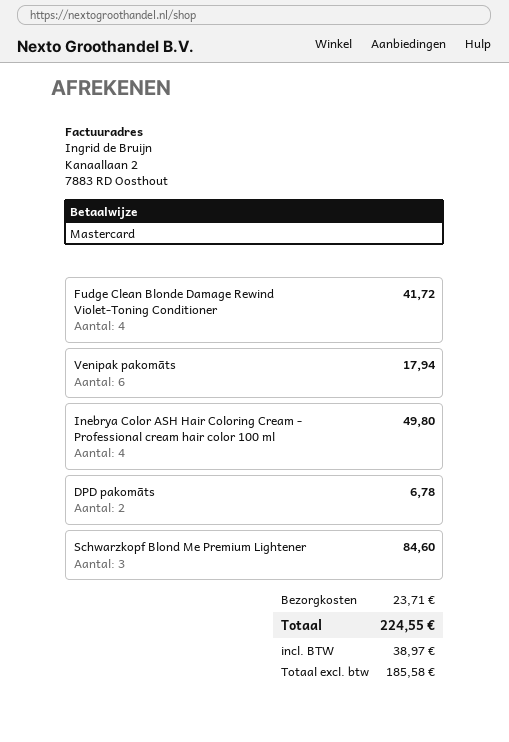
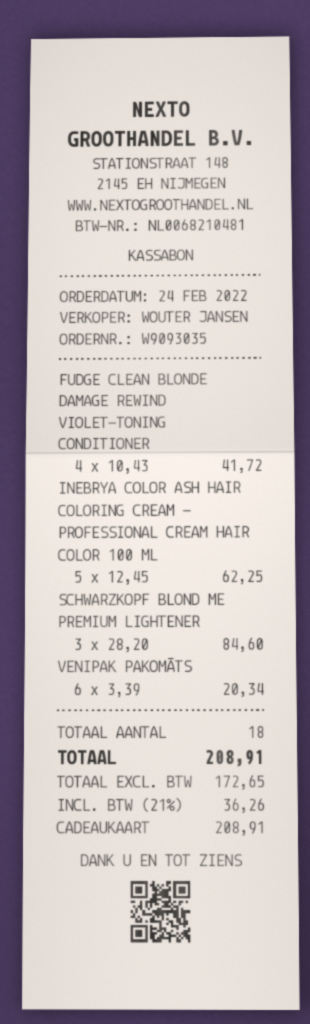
payment method: Mastercard -> gift card
Venipak pakomāts: 6 for 17.94 -> 6 for 20.34
Inebrya Color ASH Hair Coloring Cream - Professional cream hair color 100 ml: 4 for 49.80 -> 5 for 62.25
DPD pakomāts: 2 for 6.78 -> none
shipping: 23.71 -> none
net: 185.58 -> 172.65
tax: 38.97 -> 36.26
total: 224.55 -> 208.91

